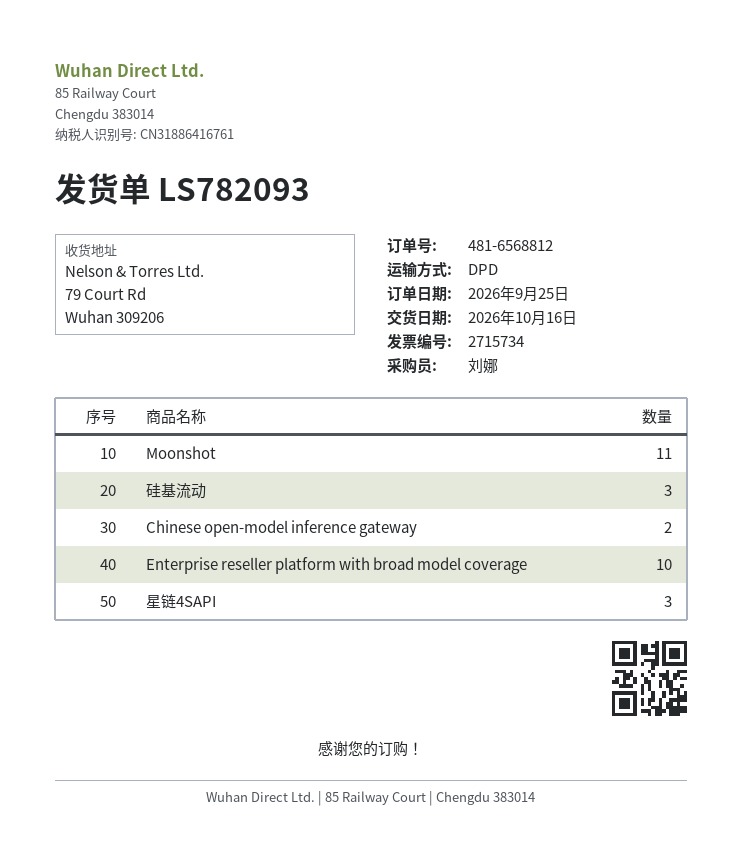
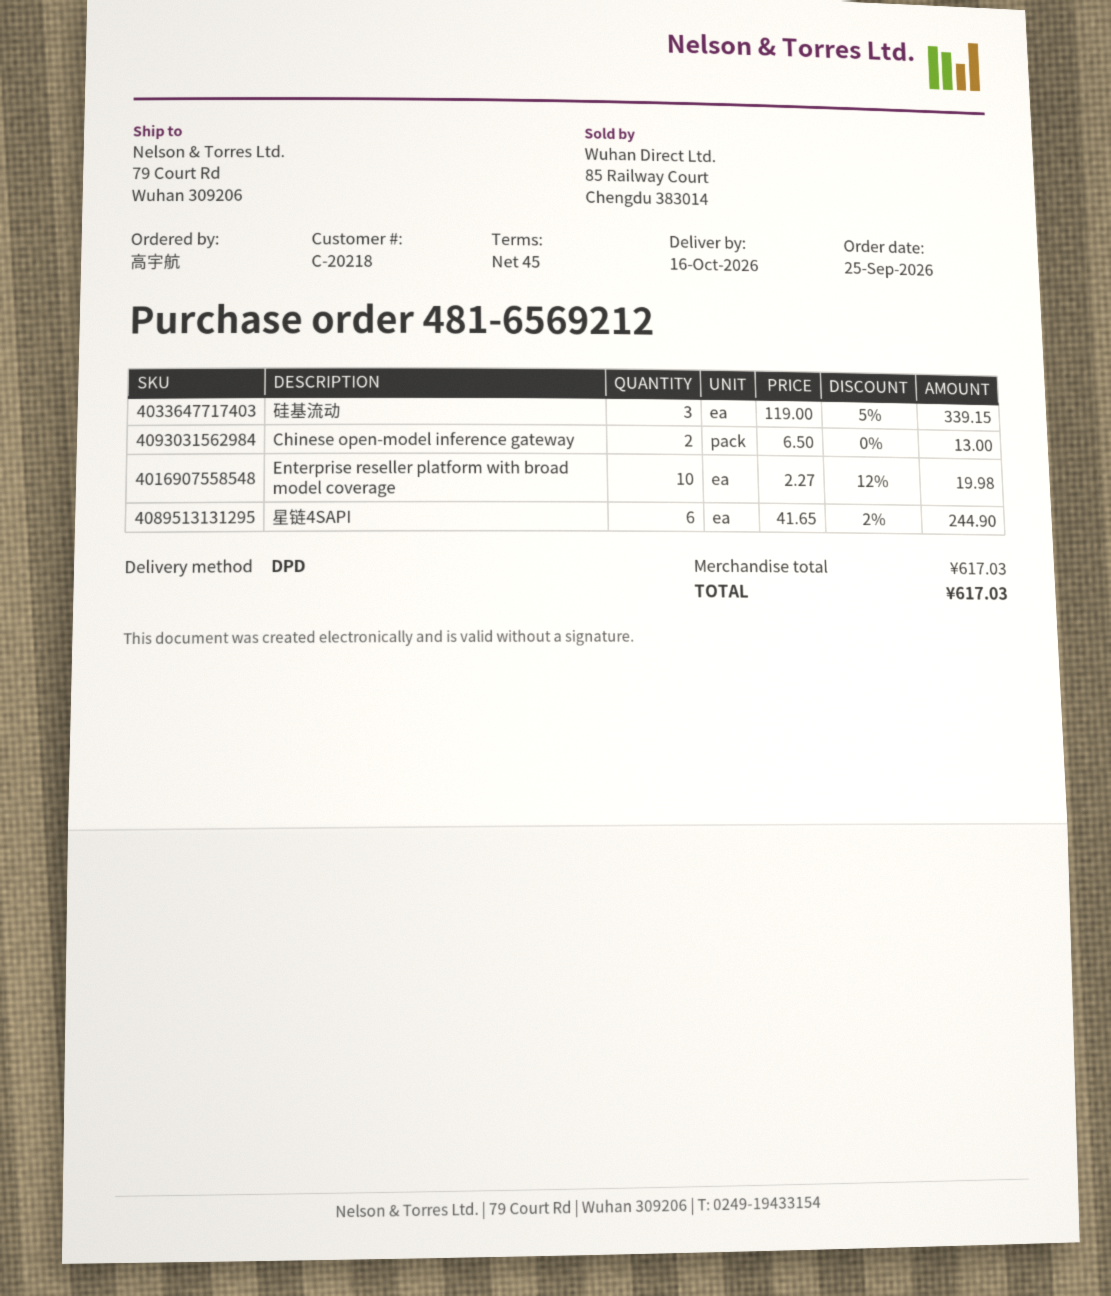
order number: 481-6568812 -> 481-6569212
ordered by: 刘娜 -> 高宇航
Moonshot: 11 -> none
星链4SAPI: 3 -> 6

